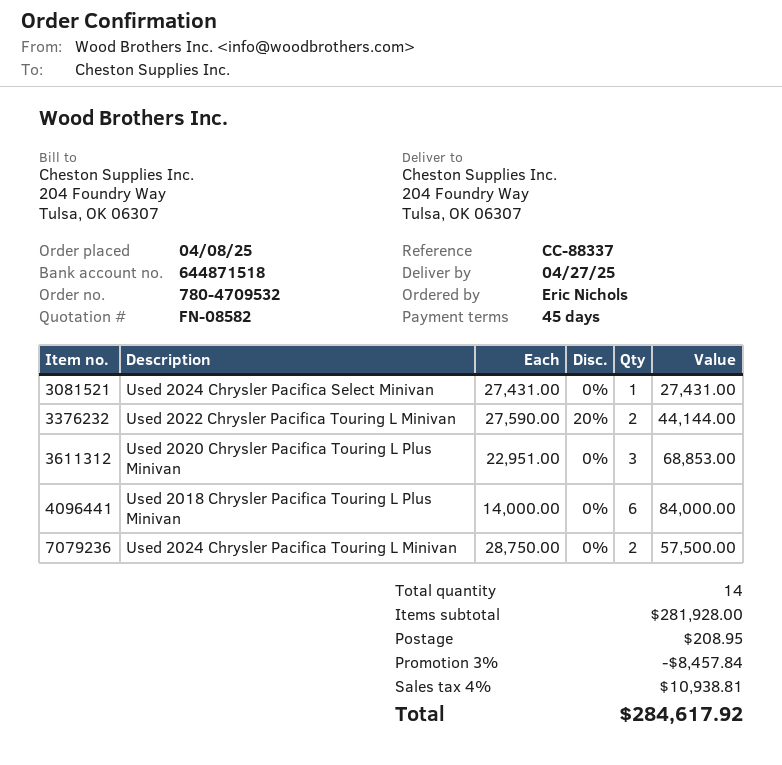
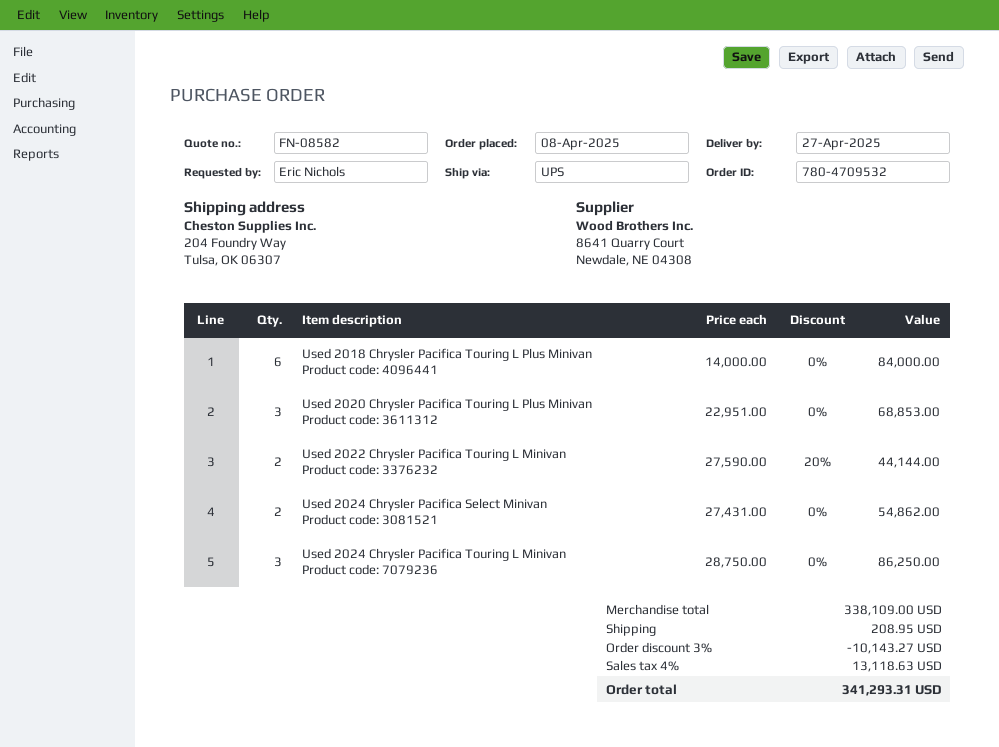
Used 2024 Chrysler Pacifica Select Minivan: 1 x 27431.00 = 27431.00 -> 2 x 27431.00 = 54862.00
Used 2024 Chrysler Pacifica Touring L Minivan: 2 x 28750.00 = 57500.00 -> 3 x 28750.00 = 86250.00
subtotal: 281928.00 -> 338109.00
discount: 3% = 8457.84 -> 3% = 10143.27
tax: 4% = 10938.81 -> 4% = 13118.63
total: 284617.92 -> 341293.31

